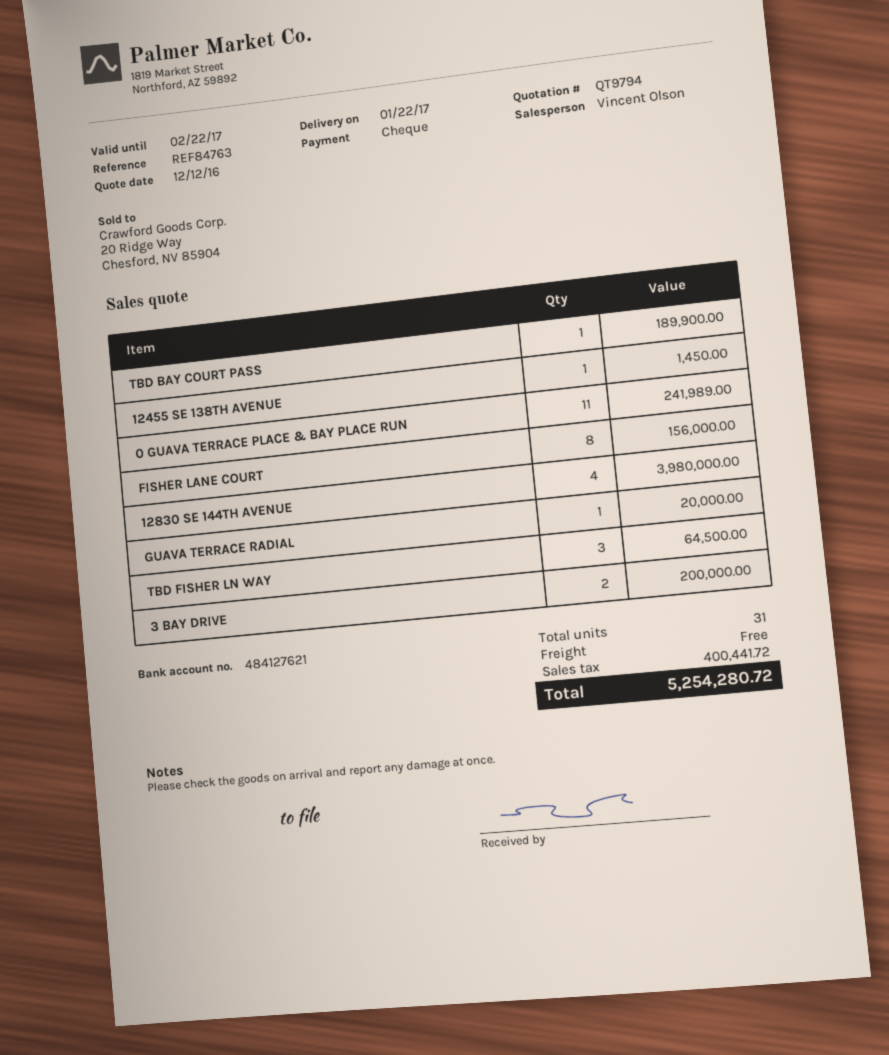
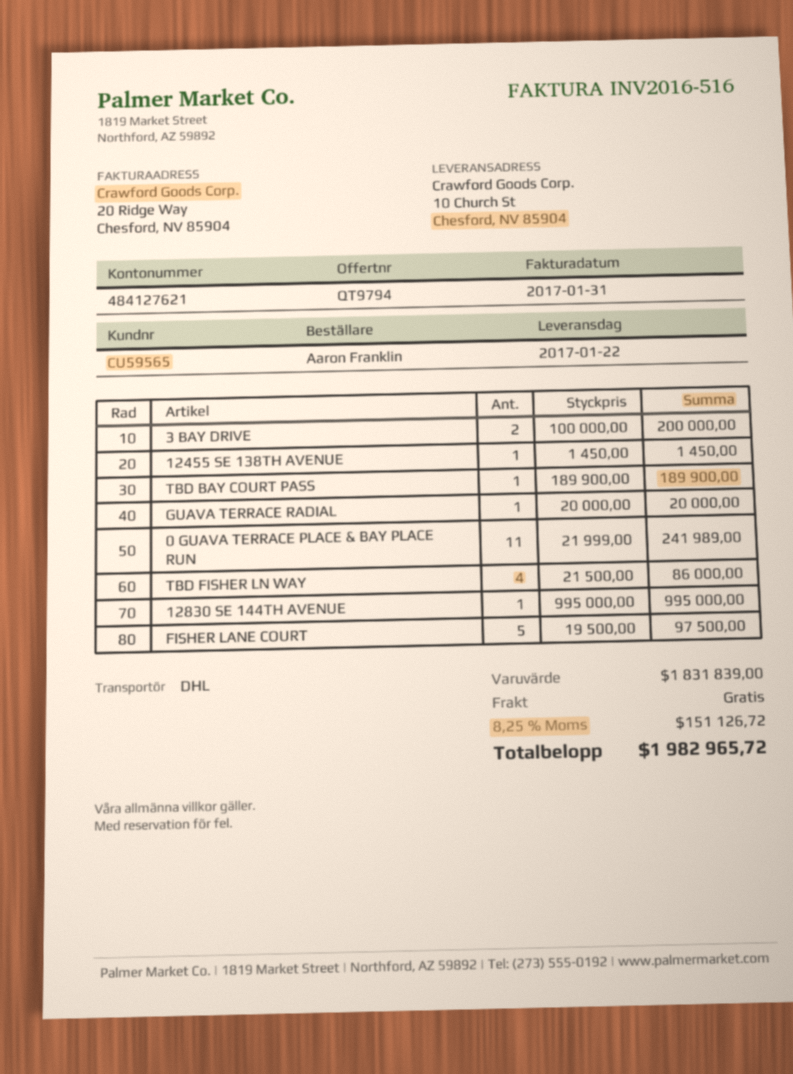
FISHER LANE COURT: 8 for 156000.00 -> 5 for 97500.00
12830 SE 144TH AVENUE: 4 for 3980000.00 -> 1 for 995000.00
TBD FISHER LN WAY: 3 for 64500.00 -> 4 for 86000.00
tax: 400441.72 -> 151126.72
total: 5254280.72 -> 1982965.72

